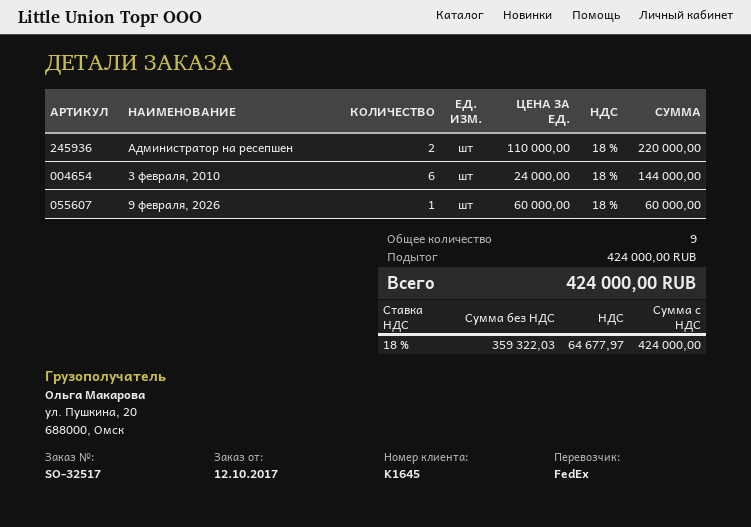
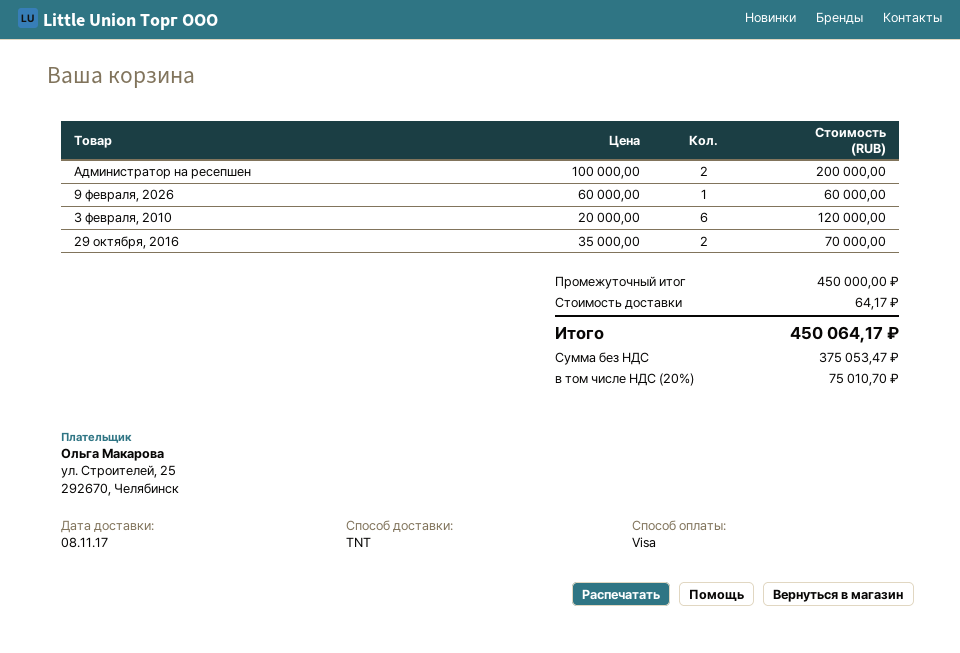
shipping method: FedEx -> TNT
Администратор на ресепшен: 2 x 110000.00 = 220000.00 -> 2 x 100000.00 = 200000.00
3 февраля, 2010: 6 x 24000.00 = 144000.00 -> 6 x 20000.00 = 120000.00
29 октября, 2016: none -> 2 x 35000.00 = 70000.00
subtotal: 424000.00 -> 450000.00
shipping: none -> 64.17
net: 359322.03 -> 375053.47
tax: 18% = 64677.97 -> 20% = 75010.70
total: 424000.00 -> 450064.17

